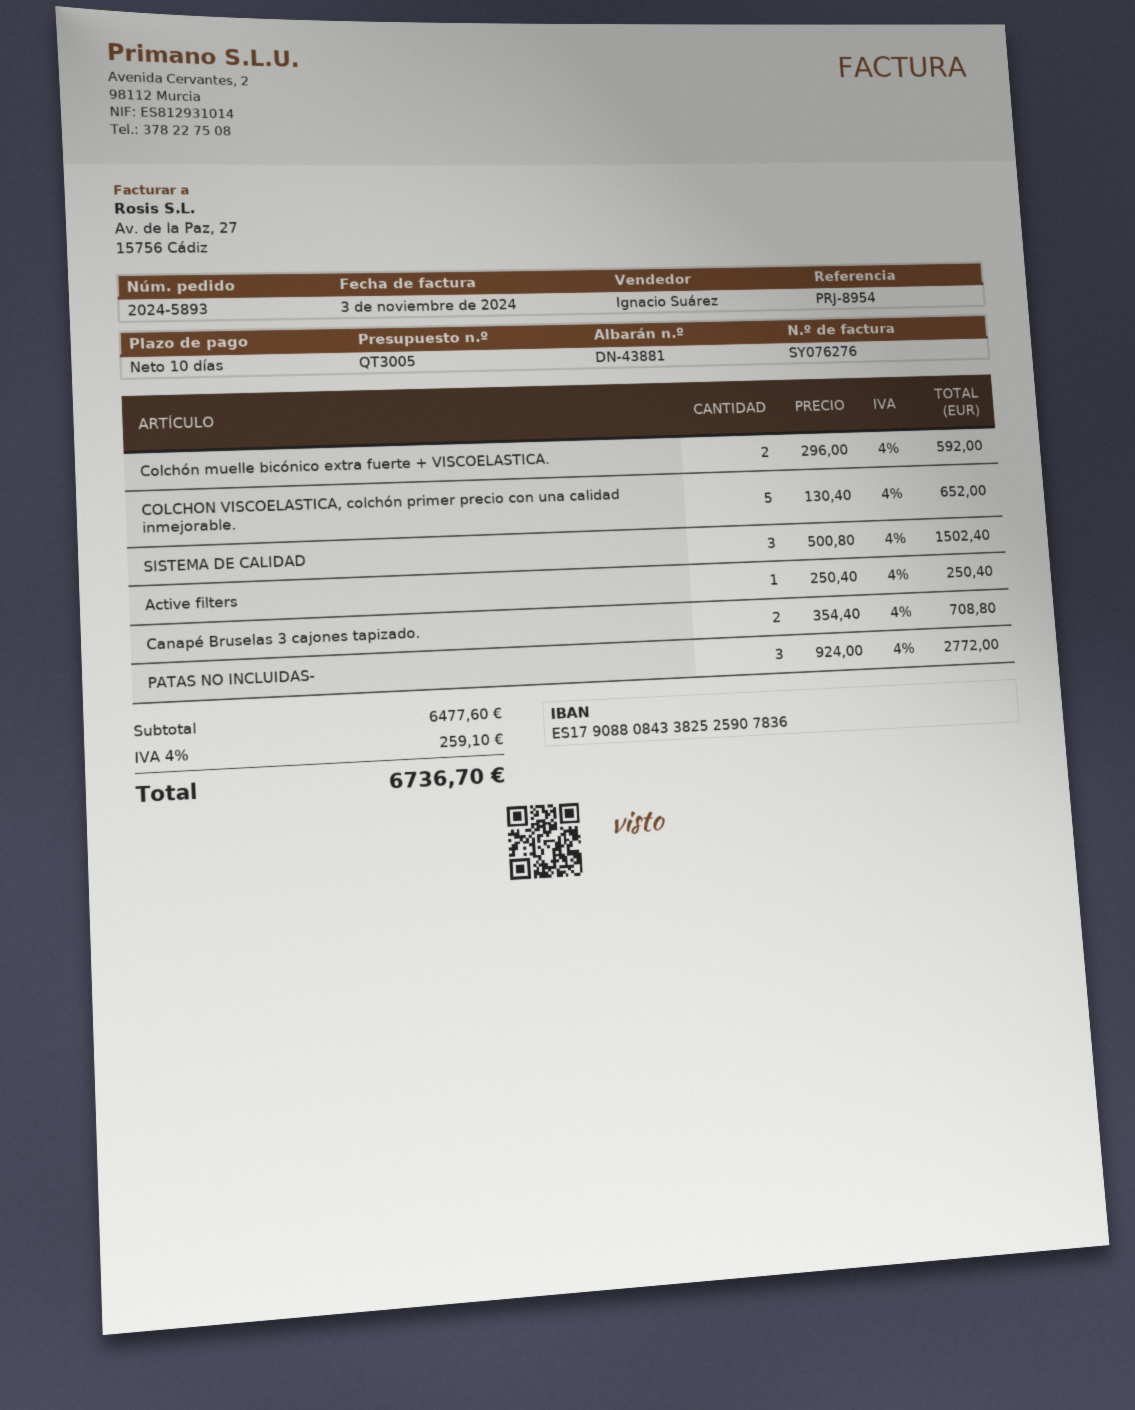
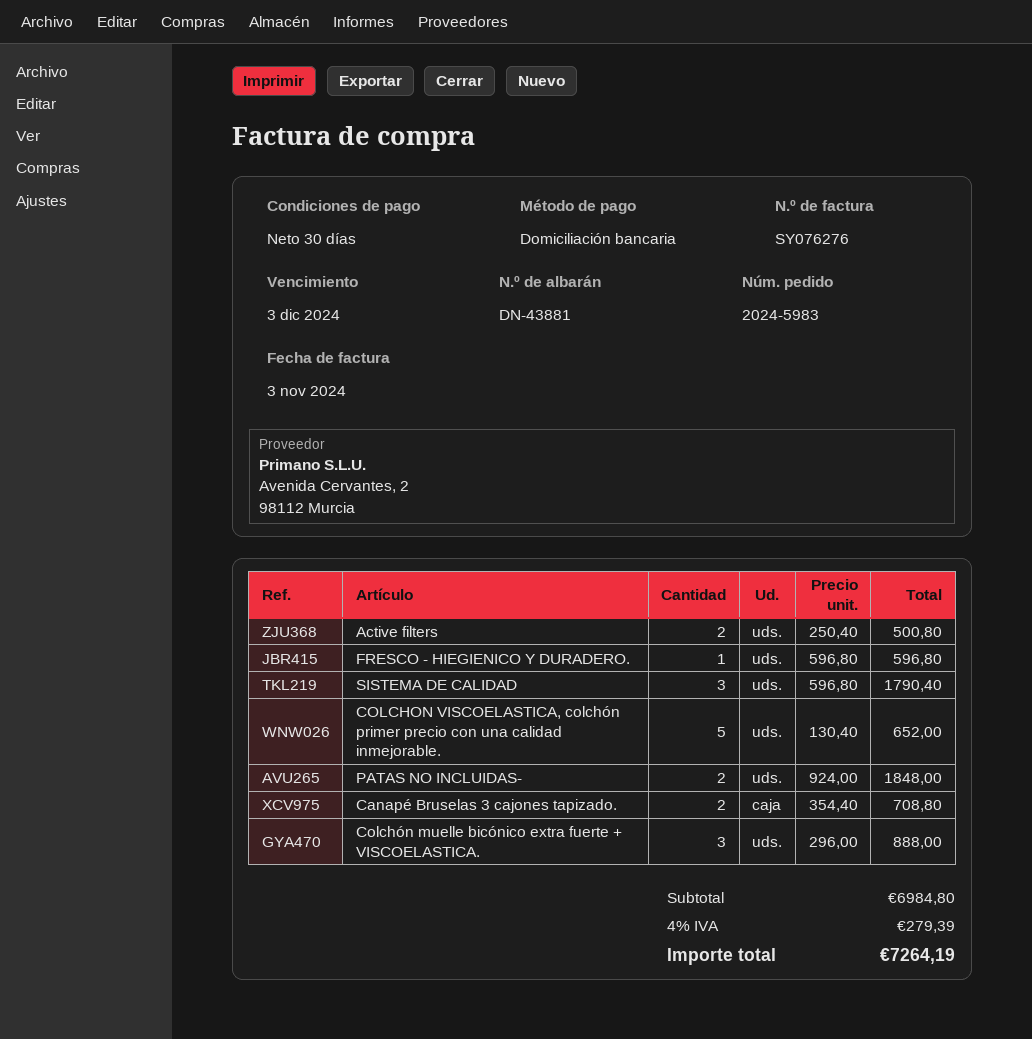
order number: 2024-5893 -> 2024-5983
payment terms: 10 days -> 30 days
Colchón muelle bicónico extra fuerte + VISCOELASTICA.: 2 x 296.00 = 592.00 -> 3 x 296.00 = 888.00
SISTEMA DE CALIDAD: 3 x 500.80 = 1502.40 -> 3 x 596.80 = 1790.40
Active filters: 1 x 250.40 = 250.40 -> 2 x 250.40 = 500.80
PATAS NO INCLUIDAS-: 3 x 924.00 = 2772.00 -> 2 x 924.00 = 1848.00
FRESCO - HIEGIENICO Y DURADERO.: none -> 1 x 596.80 = 596.80
subtotal: 6477.60 -> 6984.80
tax: 4% = 259.10 -> 4% = 279.39
total: 6736.70 -> 7264.19

